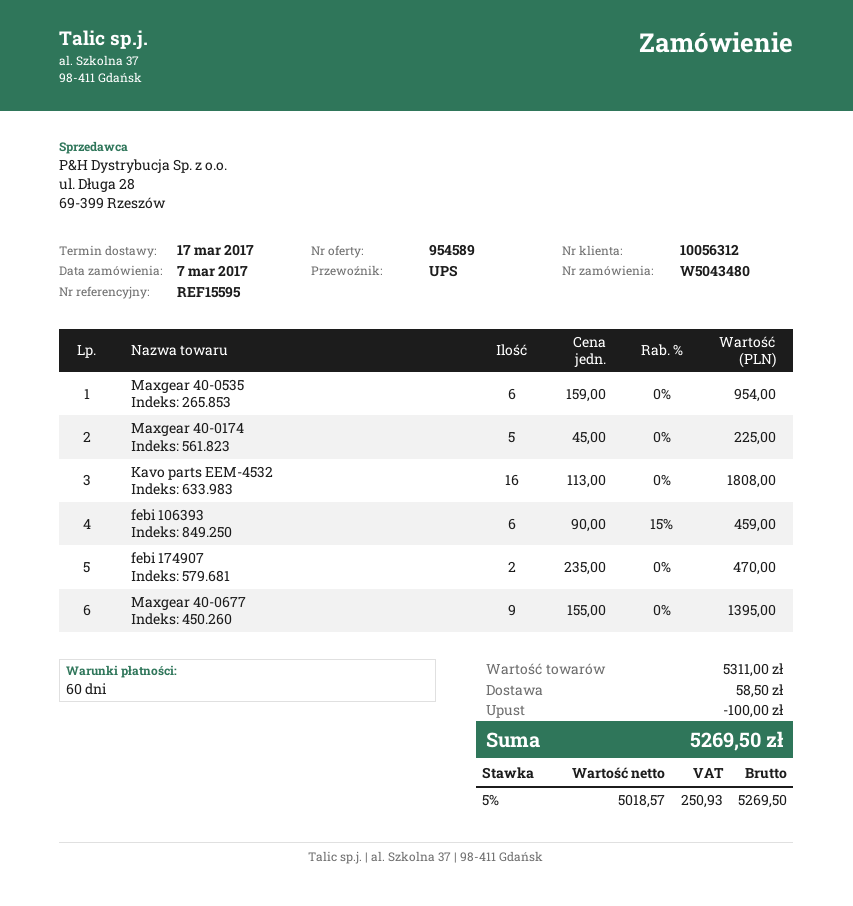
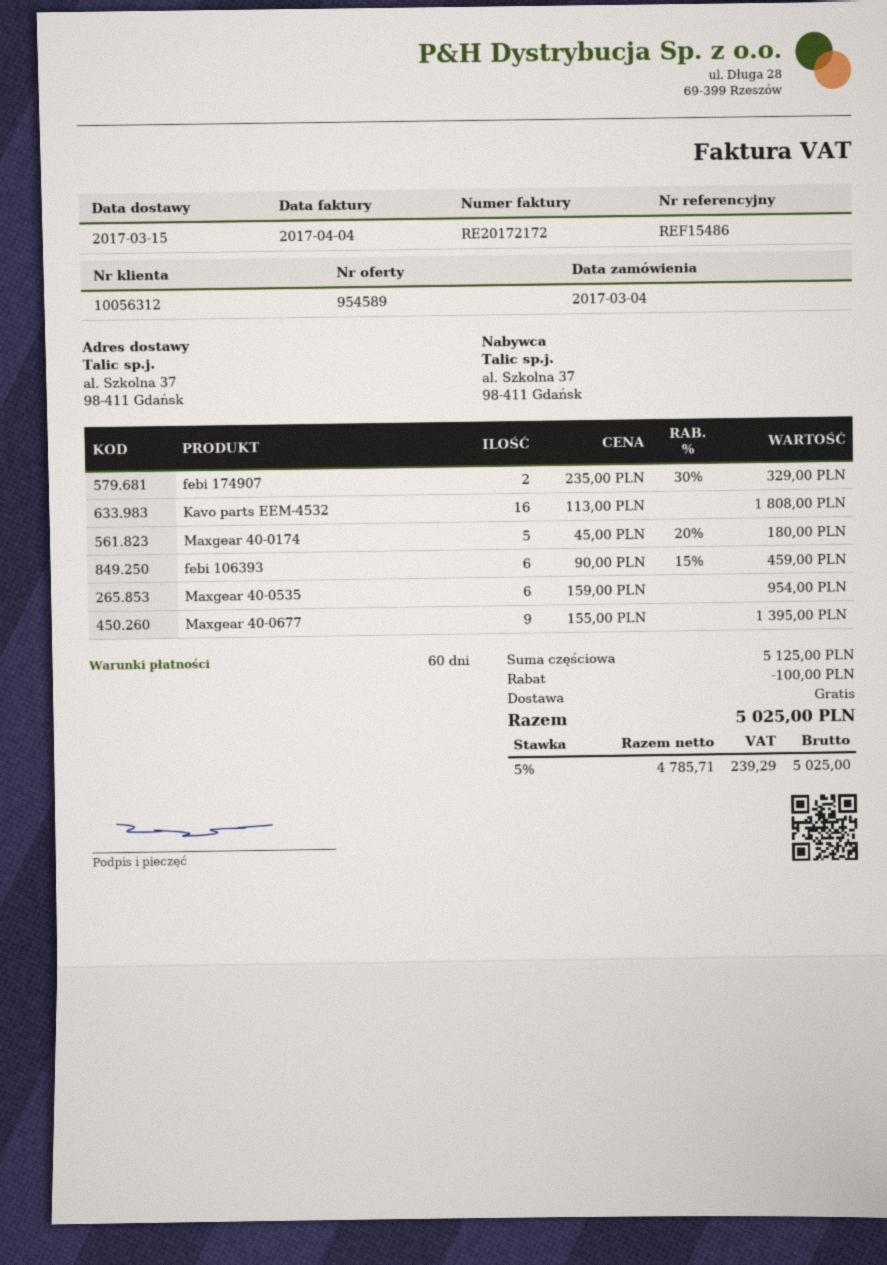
order date: 2017-03-07 -> 2017-03-04
delivery date: 2017-03-17 -> 2017-03-15
reference: REF15595 -> REF15486
Maxgear 40-0174: 5 x 45.00 = 225.00 -> 5 x 45.00 - 20% = 180.00
febi 174907: 2 x 235.00 = 470.00 -> 2 x 235.00 - 30% = 329.00
subtotal: 5311.00 -> 5125.00
shipping: 58.50 -> 0.00
net: 5018.57 -> 4785.71
tax: 5% = 250.93 -> 5% = 239.29
total: 5269.50 -> 5025.00

